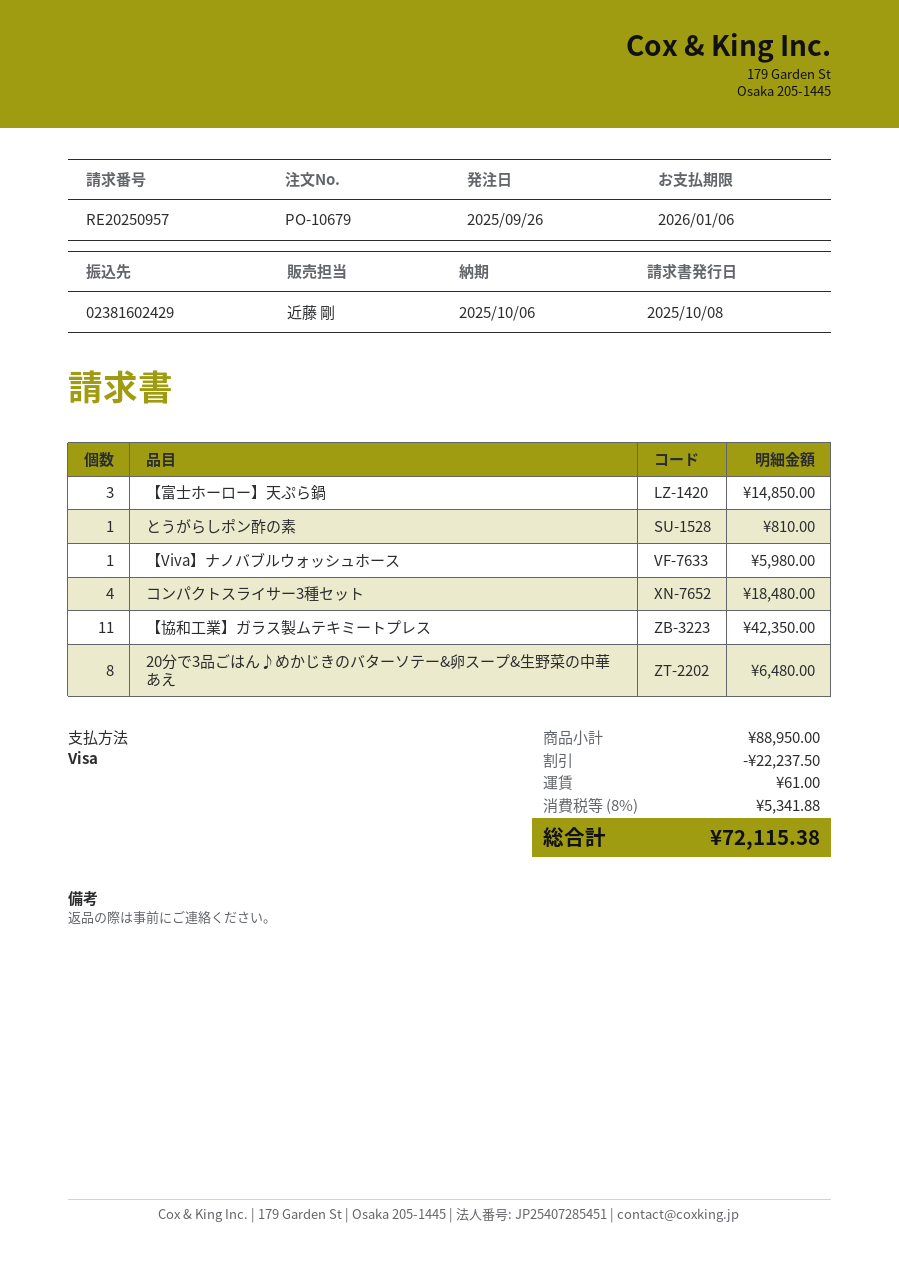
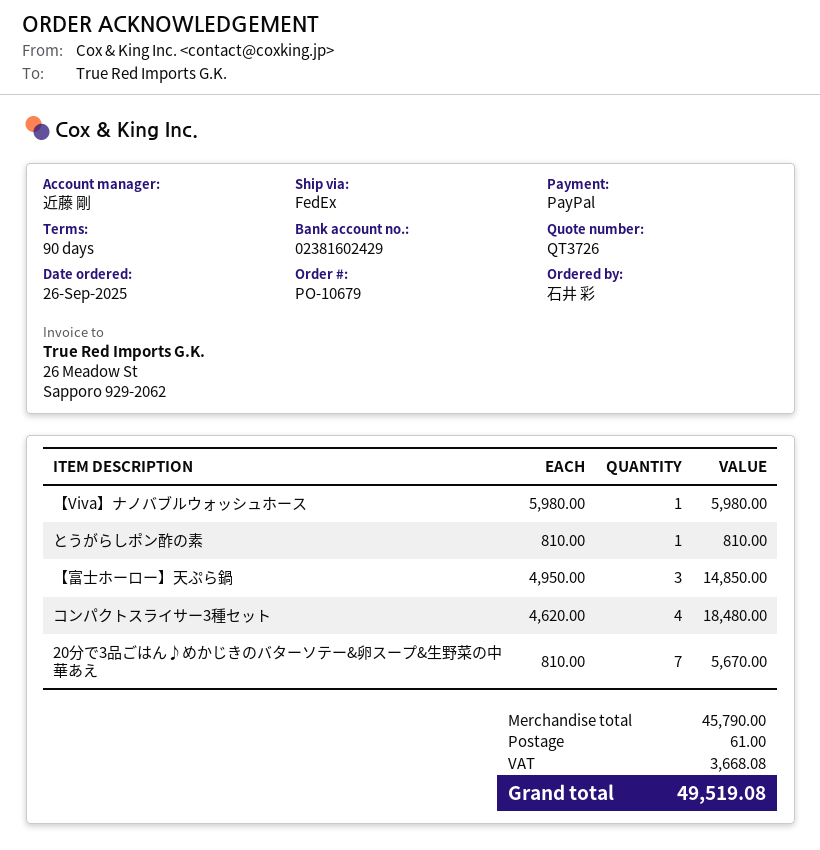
payment method: Visa -> PayPal
【協和工業】ガラス製ムテキミートプレス: 11 for 42350.00 -> none
20分で3品ごはん♪めかじきのバターソテー&卵スープ&生野菜の中華あえ: 8 for 6480.00 -> 7 for 5670.00
subtotal: 88950.00 -> 45790.00
discount: 22237.50 -> none
tax: 5341.88 -> 3668.08
total: 72115.38 -> 49519.08

